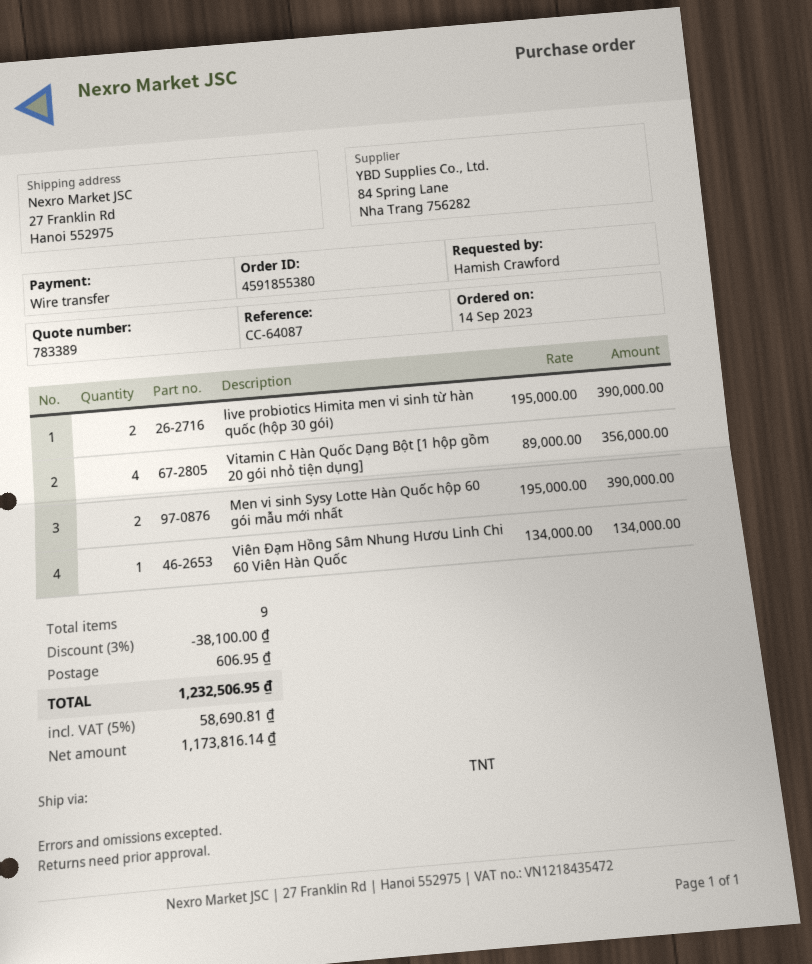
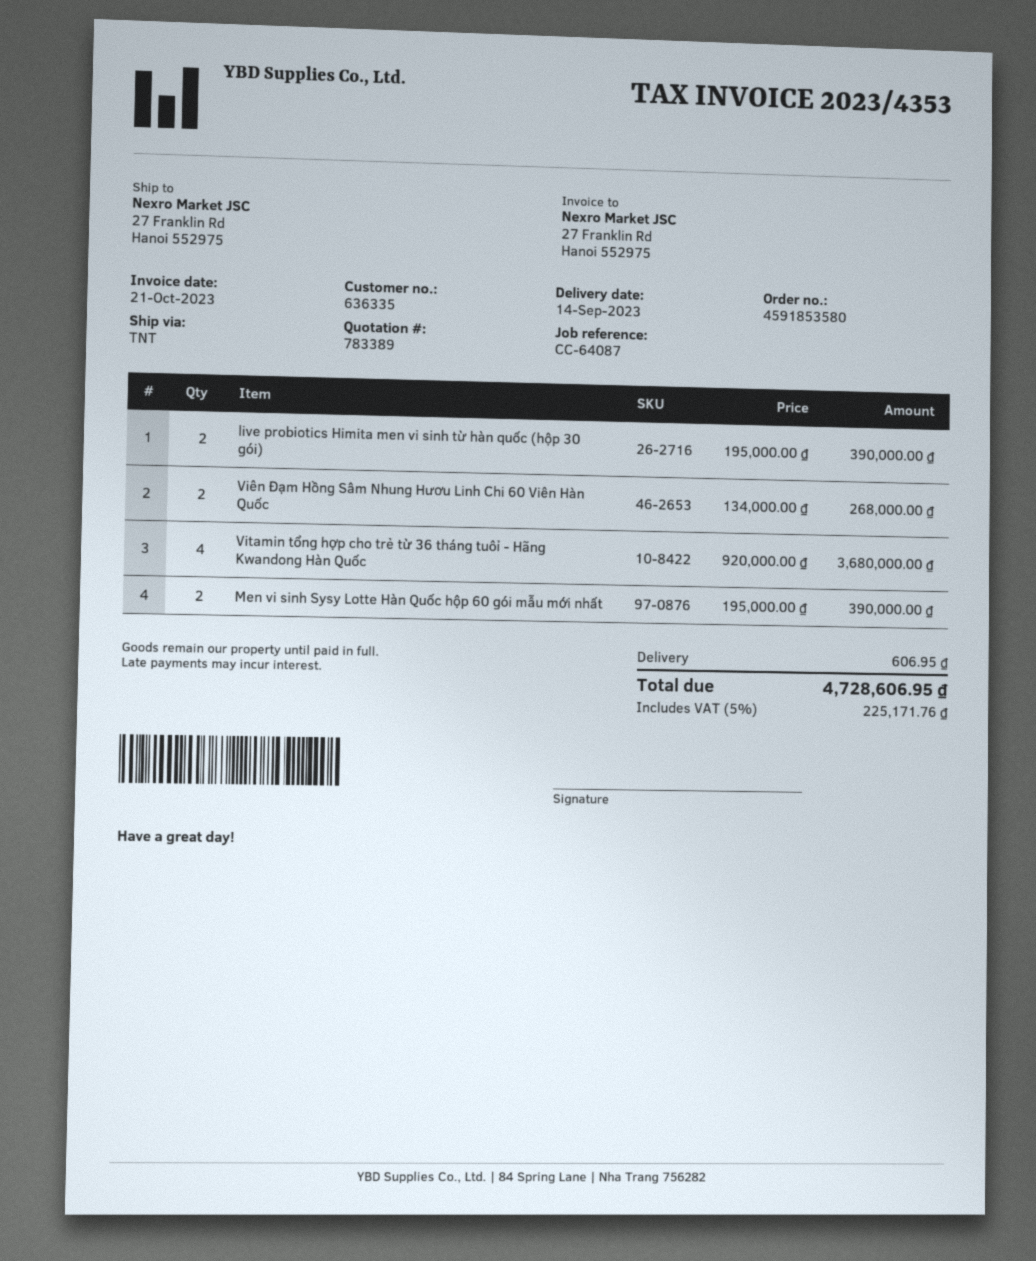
order number: 4591855380 -> 4591853580
Vitamin C Hàn Quốc Dạng Bột [1 hộp gồm 20 gói nhỏ tiện dụng]: 4 x 89000.00 = 356000.00 -> none
Viên Đạm Hồng Sâm Nhung Hươu Linh Chi 60 Viên Hàn Quốc: 1 x 134000.00 = 134000.00 -> 2 x 134000.00 = 268000.00
Vitamin tổng hợp cho trẻ từ 36 tháng tuôỉ - Hãng Kwandong Hàn Quốc: none -> 4 x 920000.00 = 3680000.00
discount: 3% = 38100.00 -> none
tax: 5% = 58690.81 -> 5% = 225171.76
total: 1232506.95 -> 4728606.95

